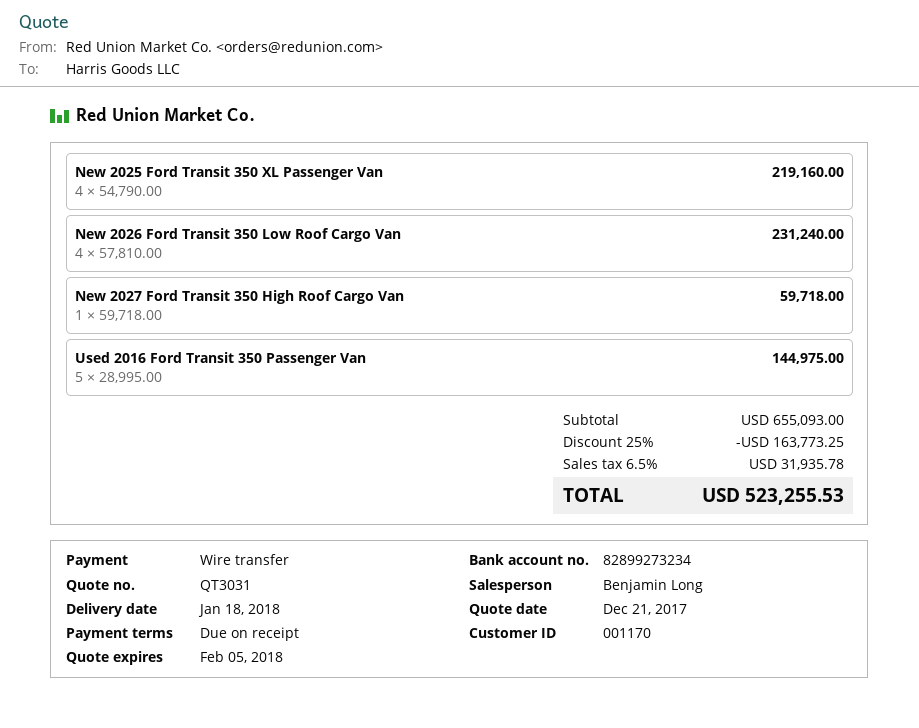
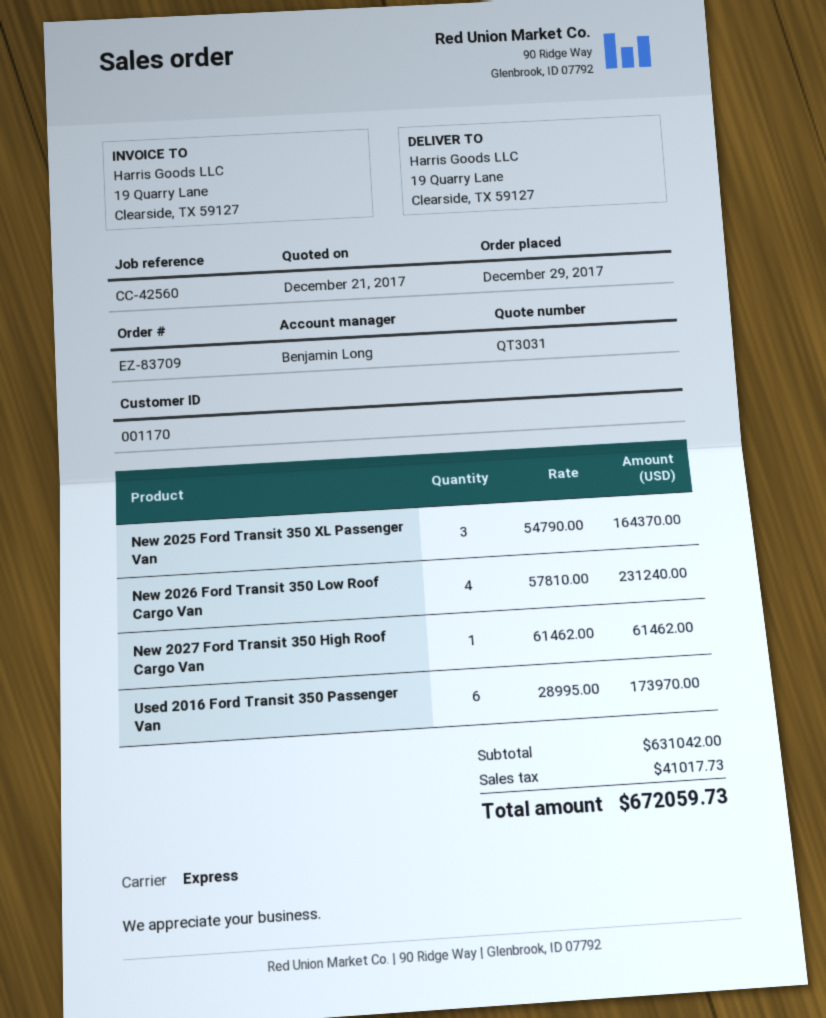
New 2025 Ford Transit 350 XL Passenger Van: 4 x 54790.00 = 219160.00 -> 3 x 54790.00 = 164370.00
New 2027 Ford Transit 350 High Roof Cargo Van: 1 x 59718.00 = 59718.00 -> 1 x 61462.00 = 61462.00
Used 2016 Ford Transit 350 Passenger Van: 5 x 28995.00 = 144975.00 -> 6 x 28995.00 = 173970.00
subtotal: 655093.00 -> 631042.00
discount: 25% = 163773.25 -> none
tax: 31935.78 -> 41017.73
total: 523255.53 -> 672059.73

